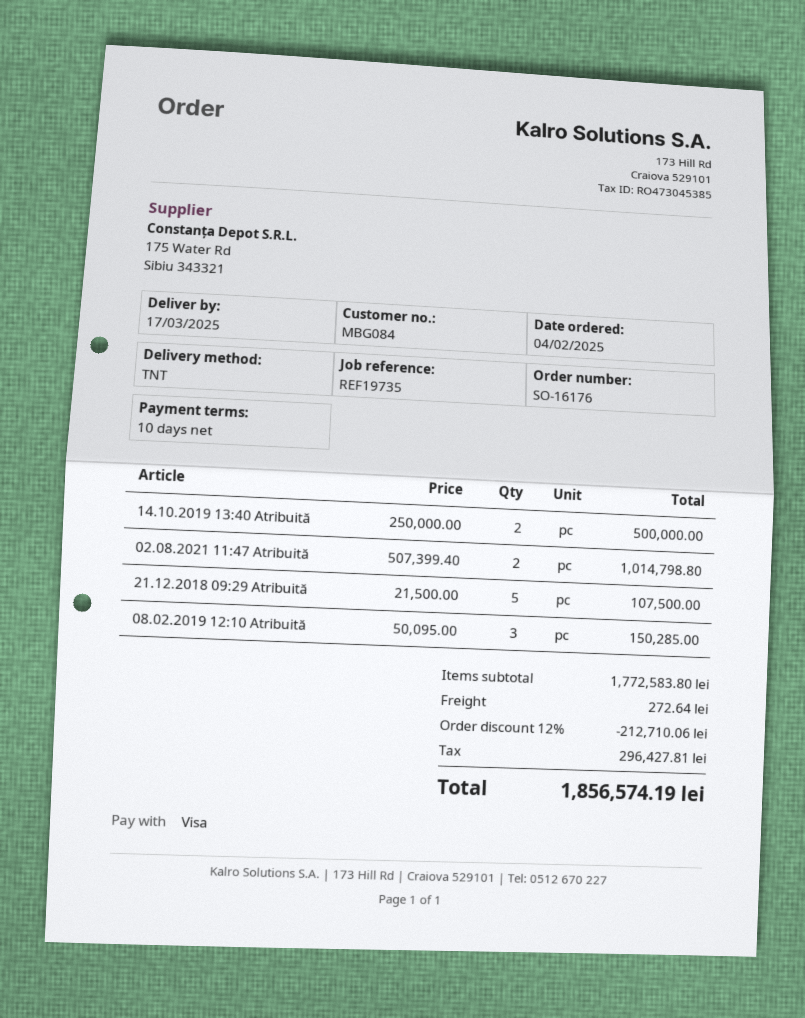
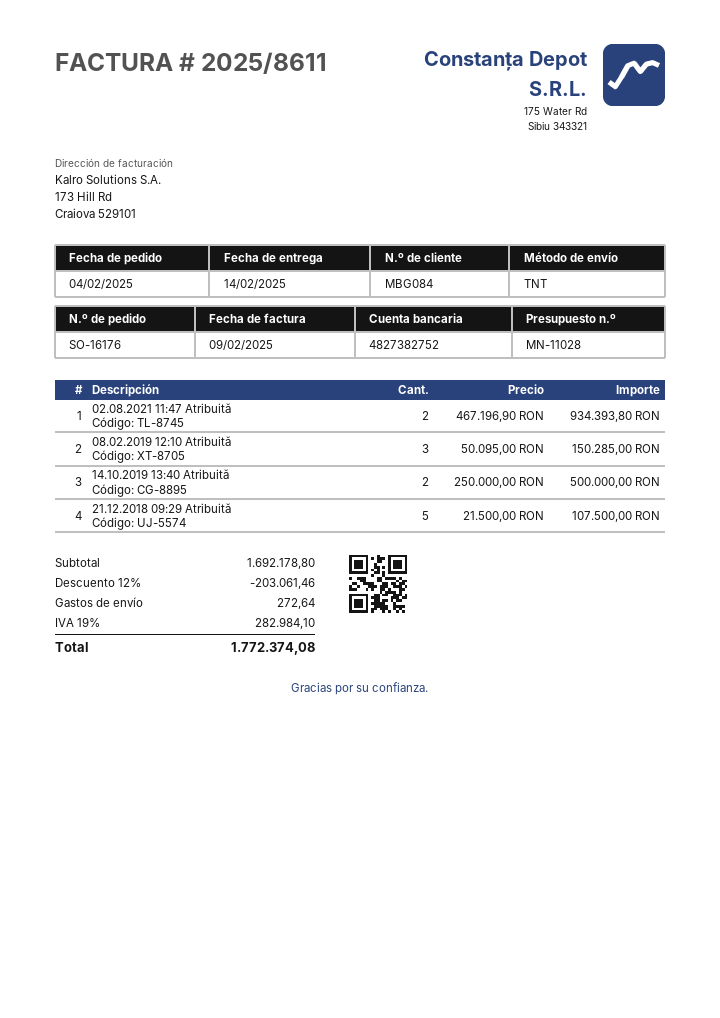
delivery date: 2025-03-17 -> 2025-02-14
02.08.2021 11:47 Atribuită: 2 x 507399.40 = 1014798.80 -> 2 x 467196.90 = 934393.80
subtotal: 1772583.80 -> 1692178.80
discount: 12% = 212710.06 -> 12% = 203061.46
tax: 296427.81 -> 282984.10
total: 1856574.19 -> 1772374.08

